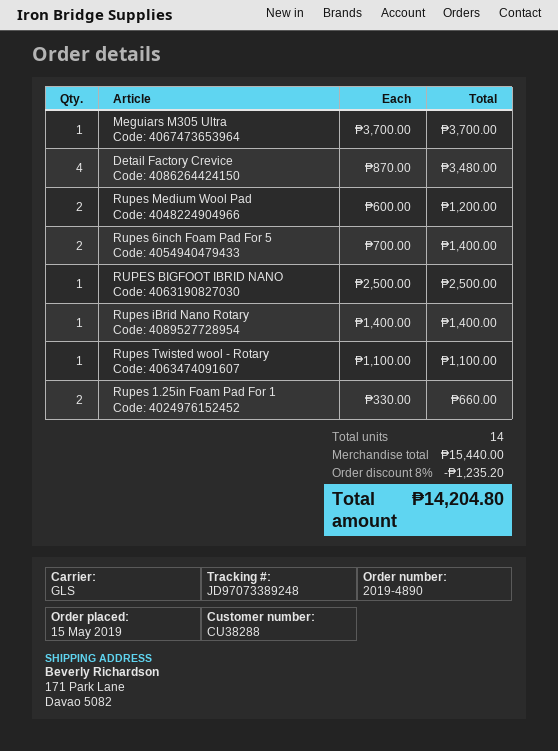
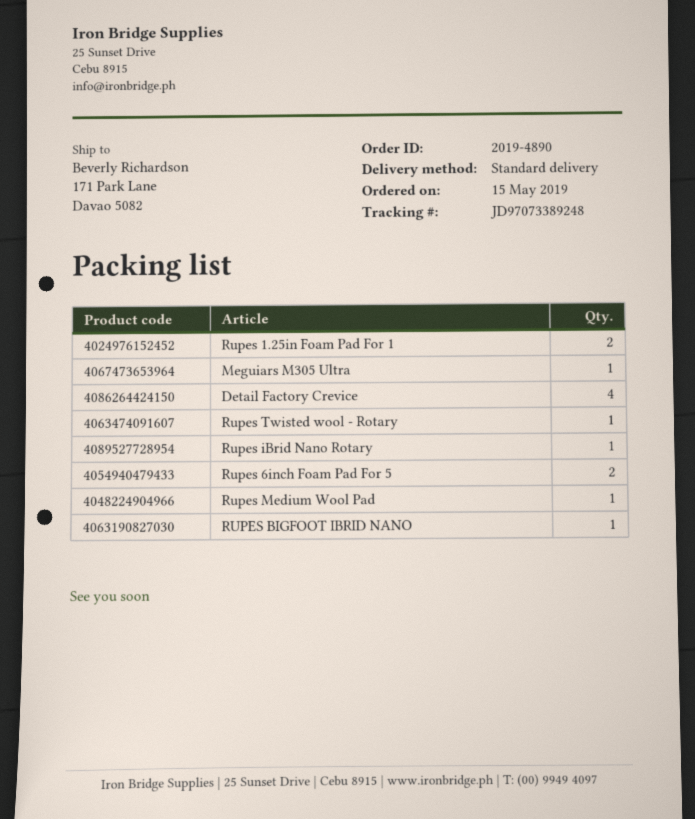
shipping method: GLS -> standard
Rupes Medium Wool Pad: 2 -> 1

